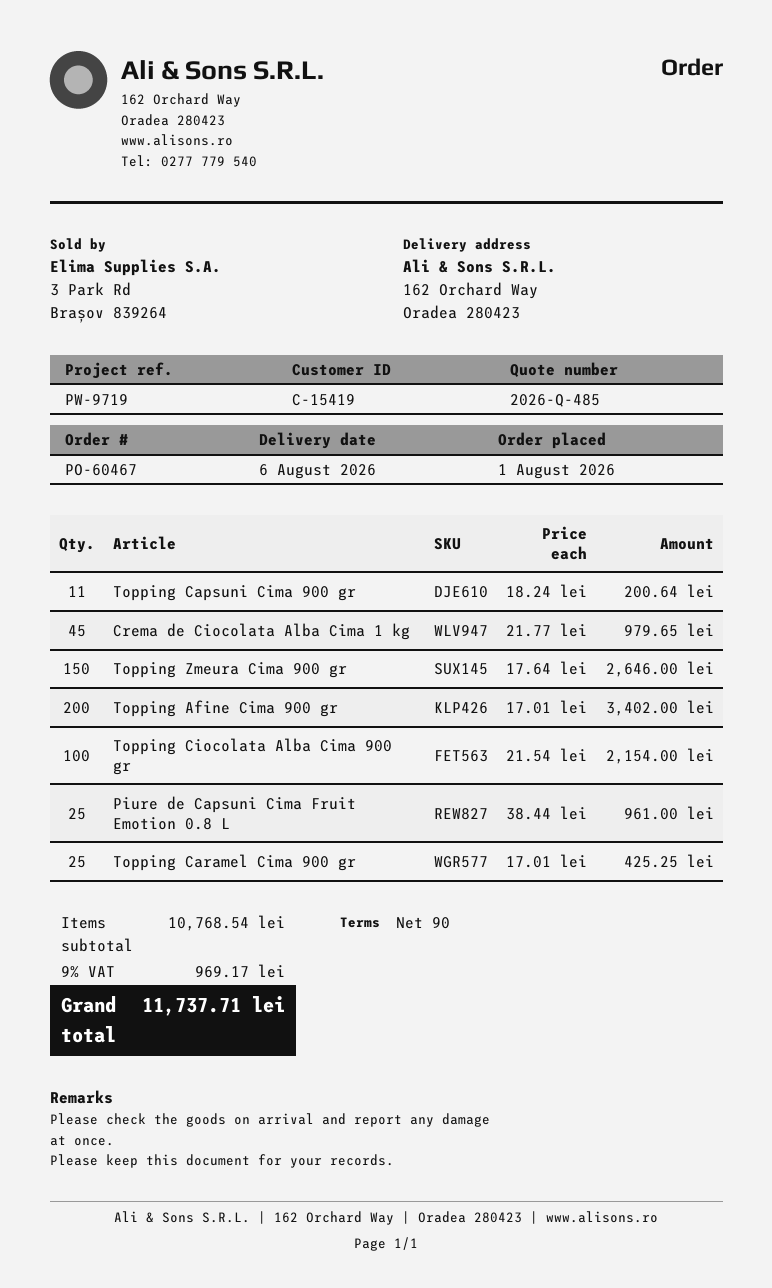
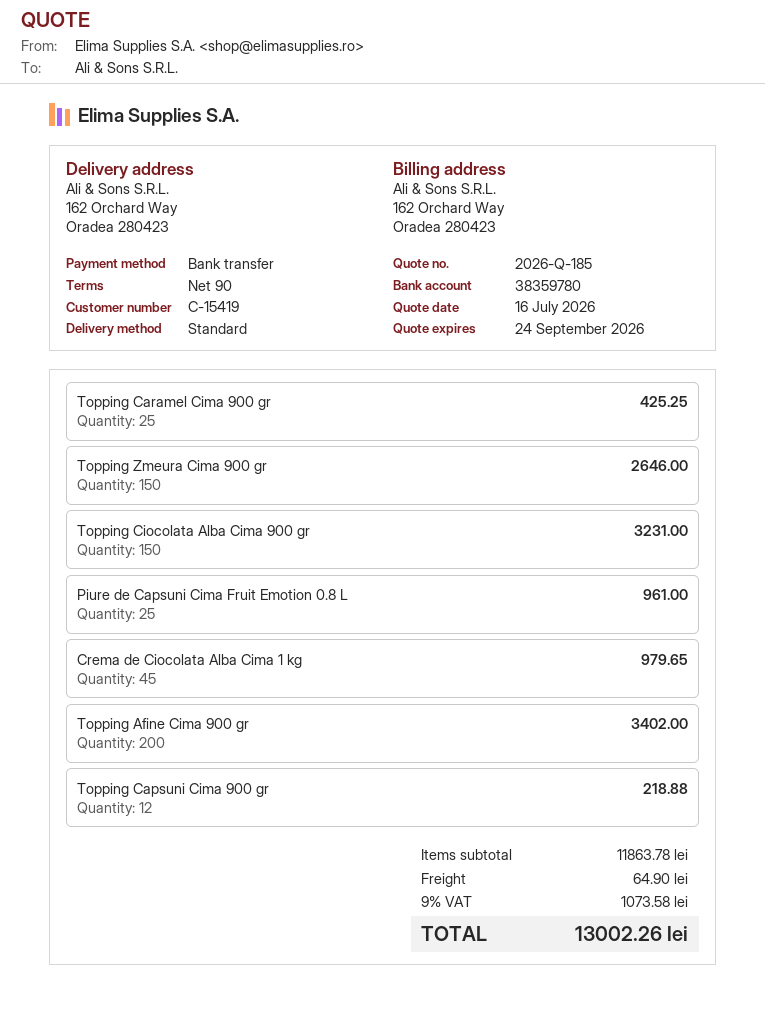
quote number: 2026-Q-485 -> 2026-Q-185
Topping Capsuni Cima 900 gr: 11 for 200.64 -> 12 for 218.88
Topping Ciocolata Alba Cima 900 gr: 100 for 2154.00 -> 150 for 3231.00
subtotal: 10768.54 -> 11863.78
shipping: none -> 64.90
tax: 9% = 969.17 -> 9% = 1073.58
total: 11737.71 -> 13002.26

